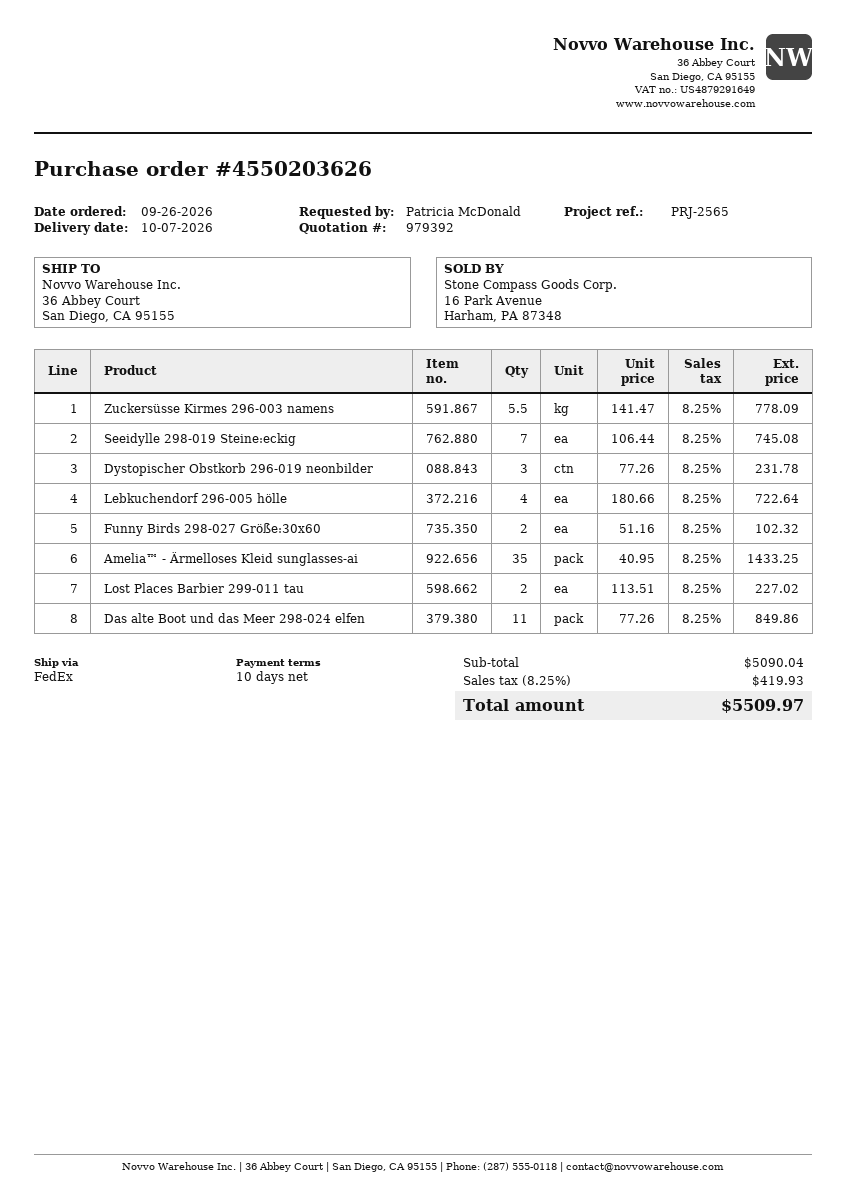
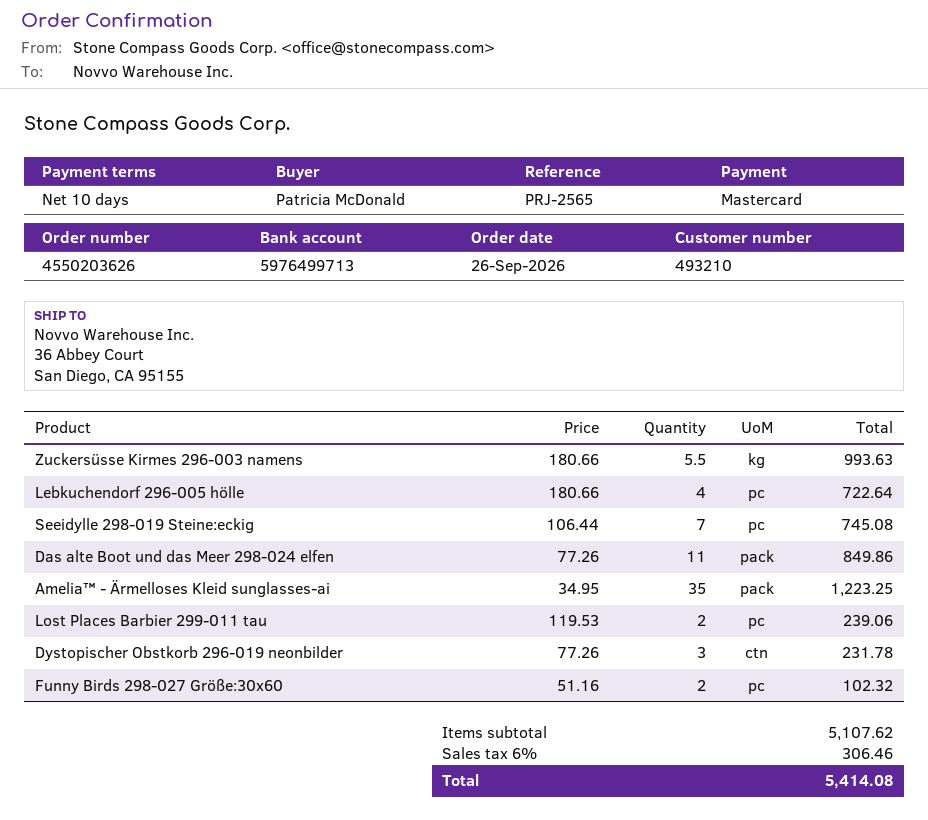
Zuckersüsse Kirmes 296-003 namens: 5.5 x 141.47 = 778.09 -> 5.5 x 180.66 = 993.63
Amelia™ - Ärmelloses Kleid sunglasses-ai: 35 x 40.95 = 1433.25 -> 35 x 34.95 = 1223.25
Lost Places Barbier 299-011 tau: 2 x 113.51 = 227.02 -> 2 x 119.53 = 239.06
subtotal: 5090.04 -> 5107.62
tax: 8.25% = 419.93 -> 6% = 306.46
total: 5509.97 -> 5414.08

